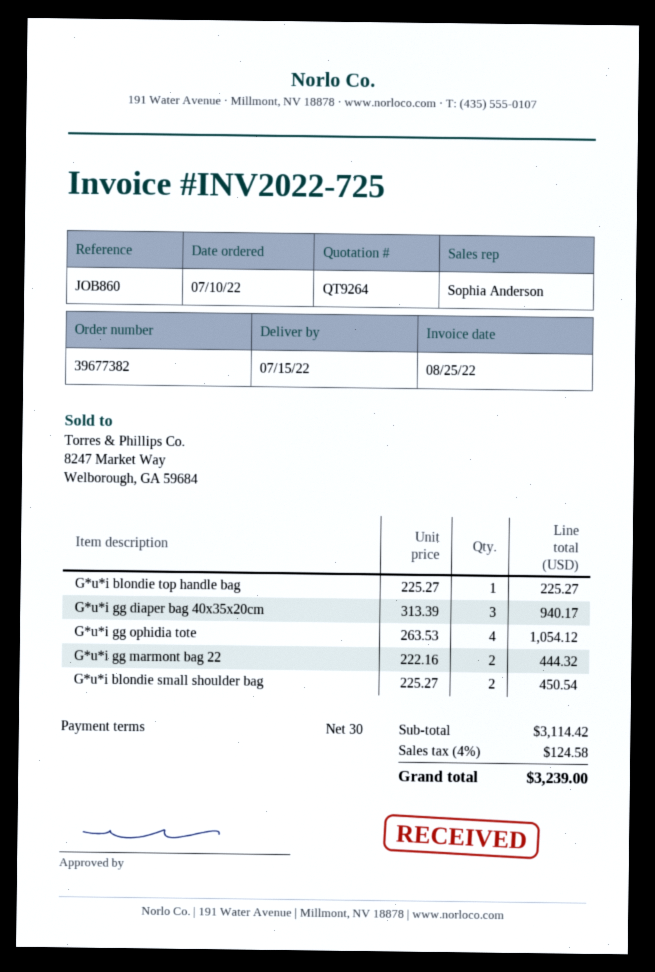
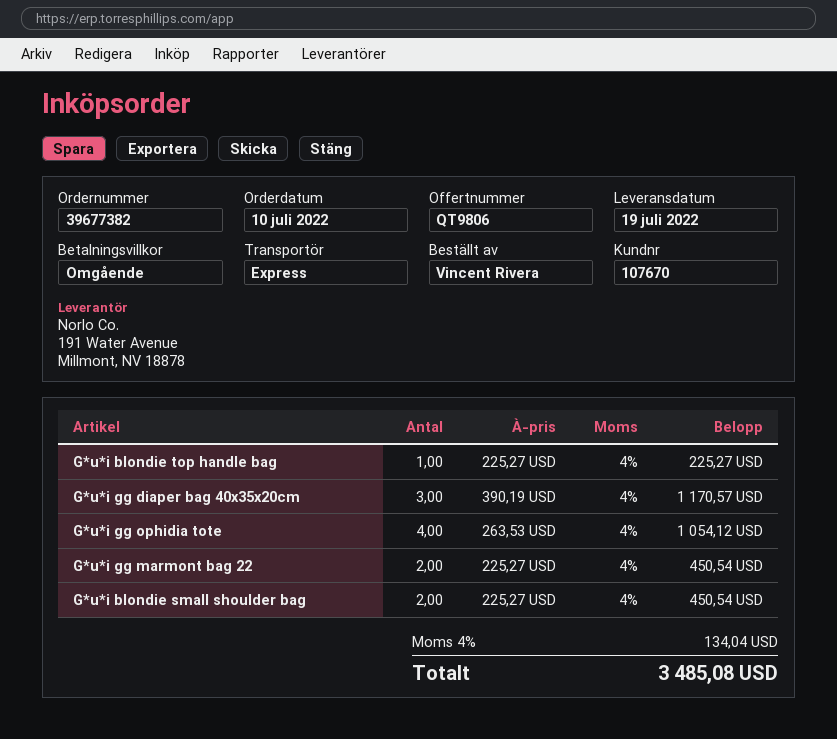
quote number: QT9264 -> QT9806
delivery date: 2022-07-15 -> 2022-07-19
payment terms: 30 days -> on receipt
G*u*i gg diaper bag 40x35x20cm: 3 x 313.39 = 940.17 -> 3 x 390.19 = 1170.57
G*u*i gg marmont bag 22: 2 x 222.16 = 444.32 -> 2 x 225.27 = 450.54
tax: 4% = 124.58 -> 4% = 134.04
total: 3239.00 -> 3485.08

